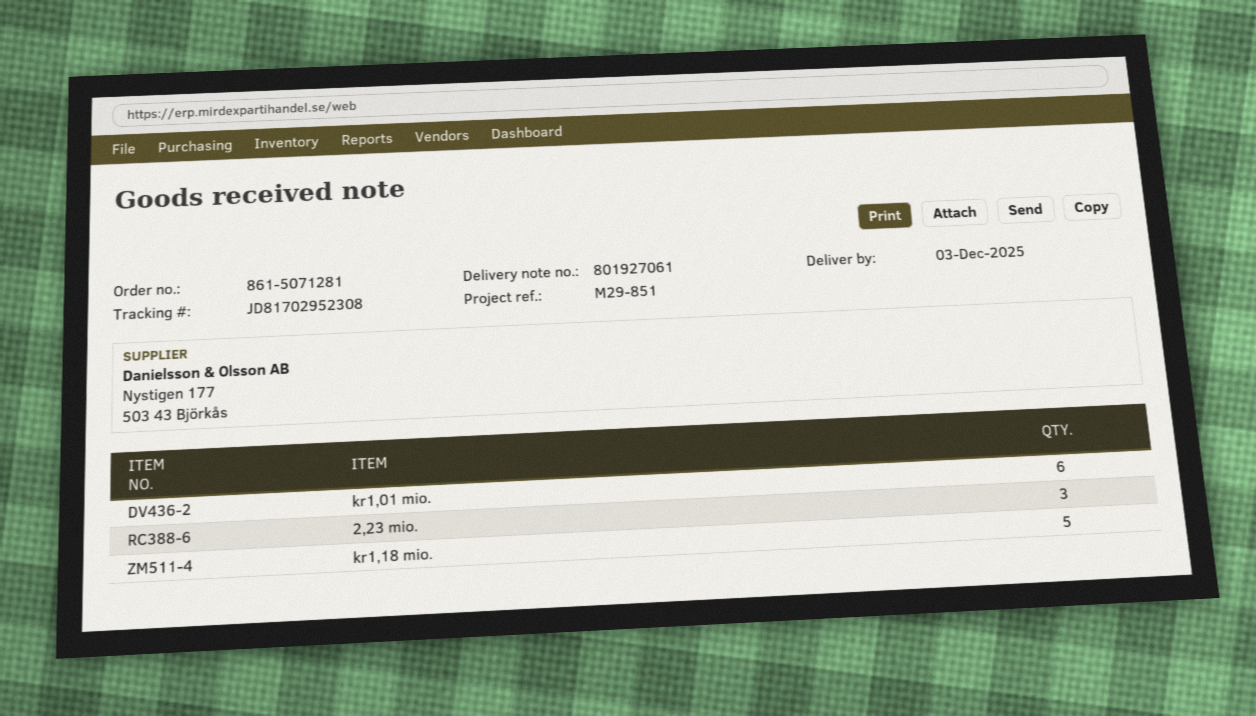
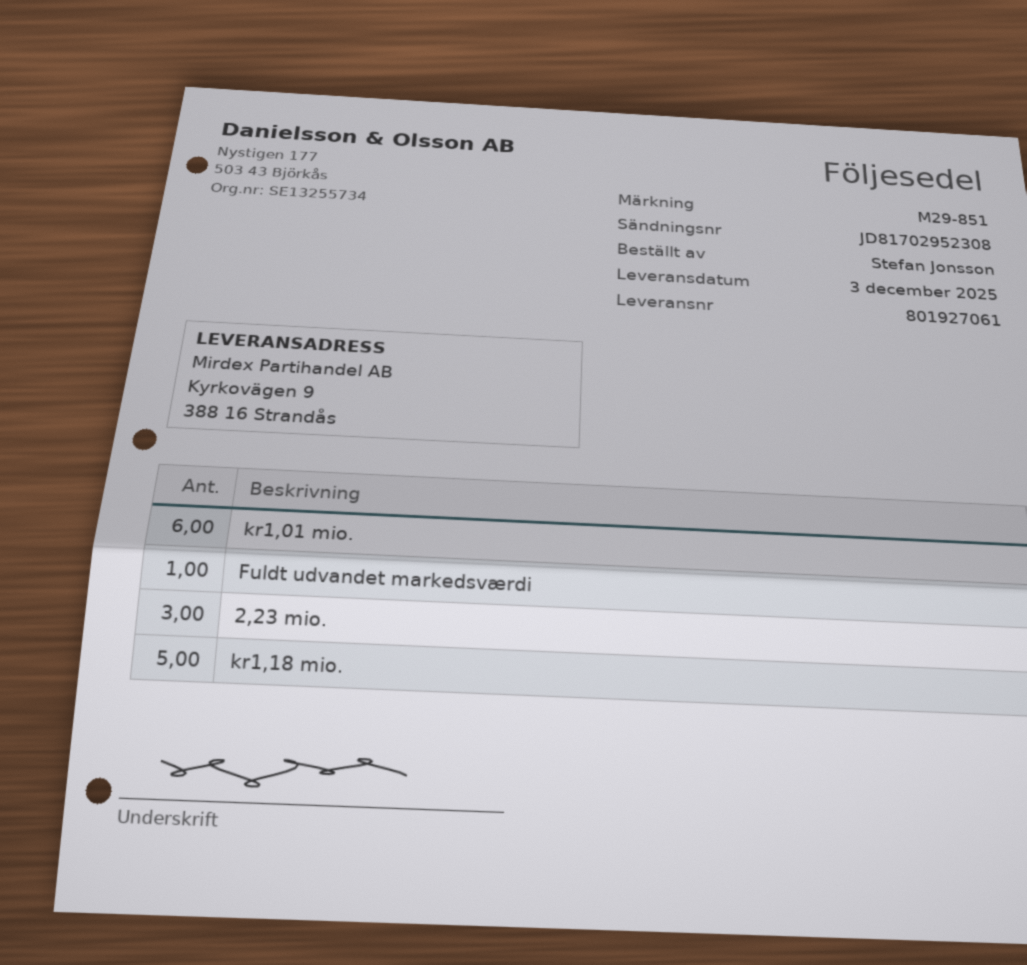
Fuldt udvandet markedsværdi: none -> 1

